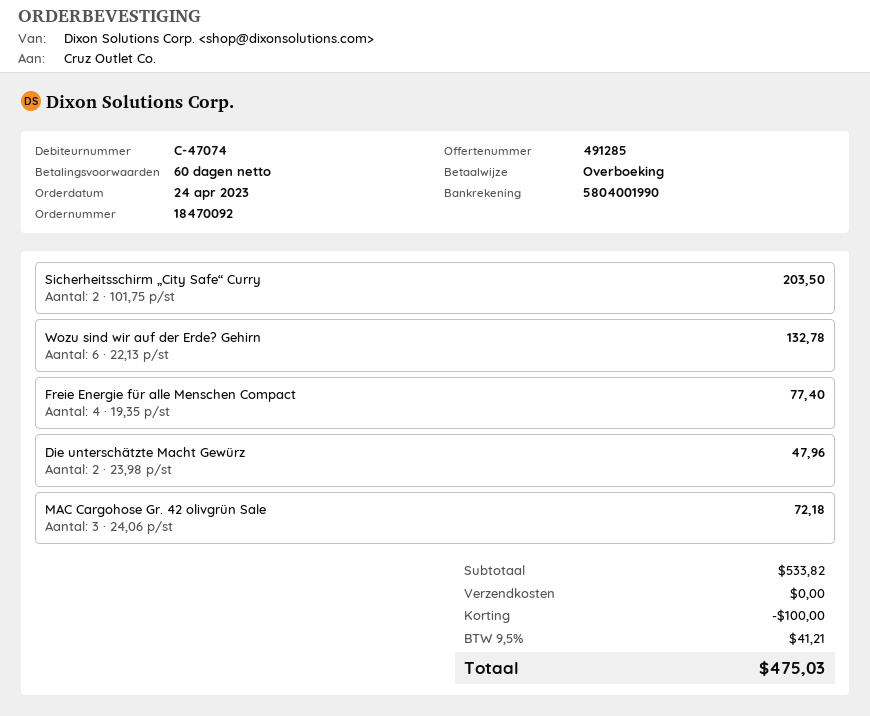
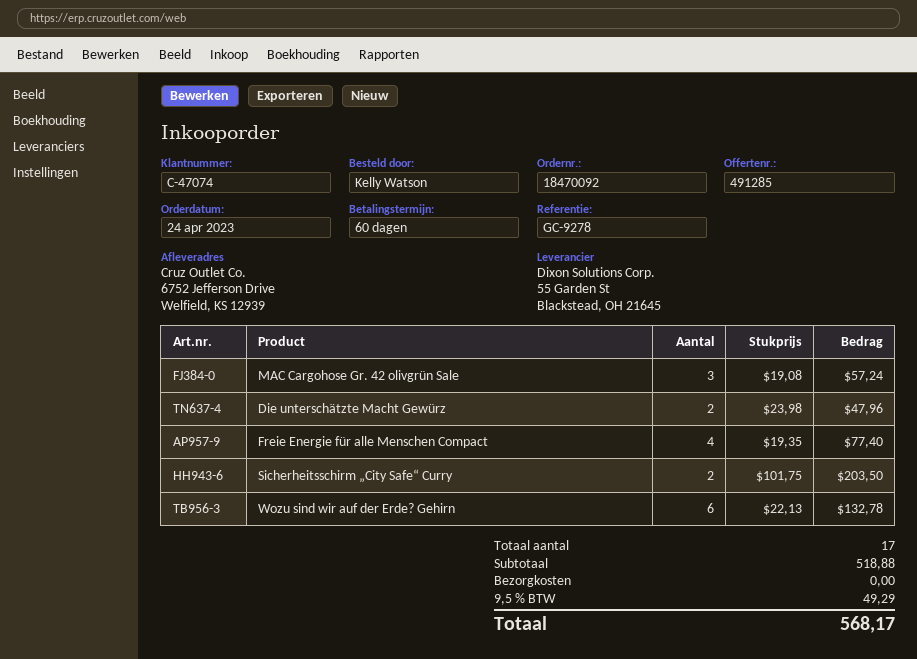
MAC Cargohose Gr. 42 olivgrün Sale: 3 x 24.06 = 72.18 -> 3 x 19.08 = 57.24
subtotal: 533.82 -> 518.88
discount: 100.00 -> none
tax: 9.5% = 41.21 -> 9.5% = 49.29
total: 475.03 -> 568.17

